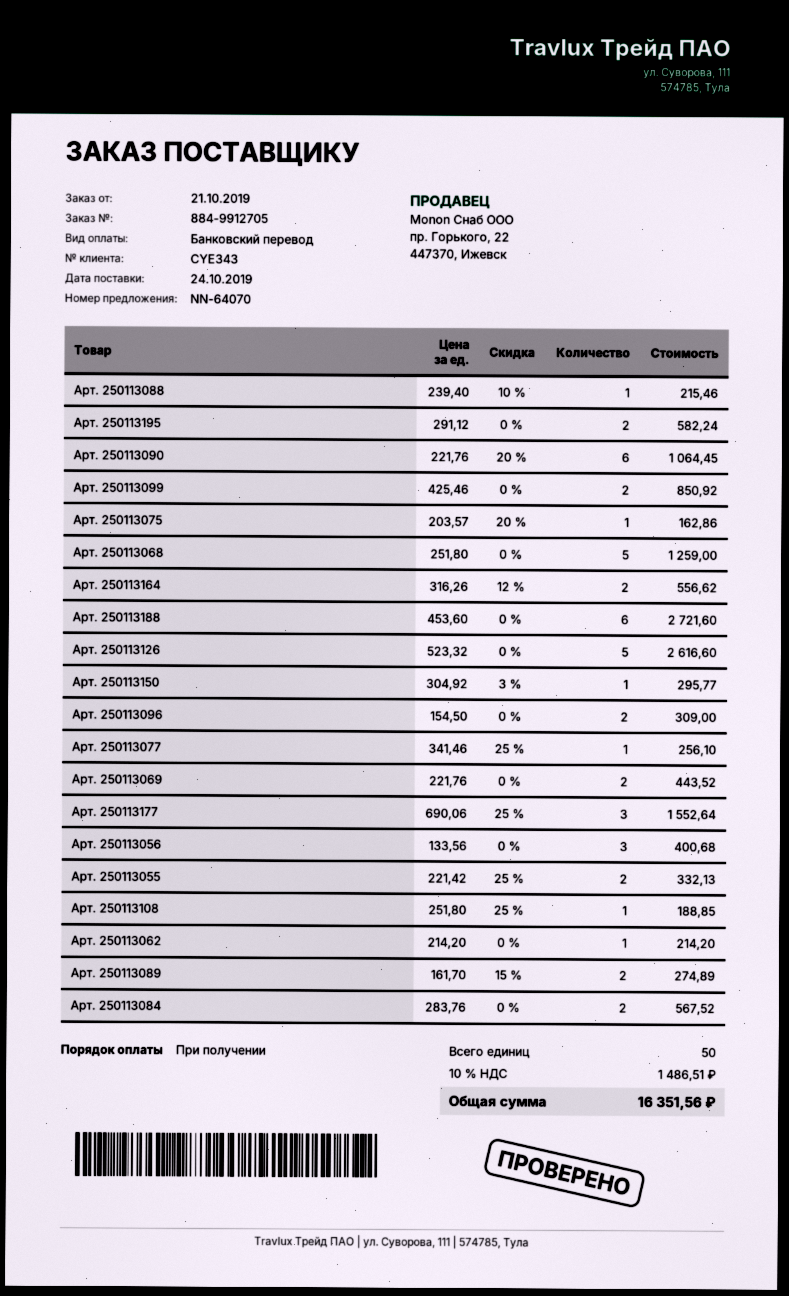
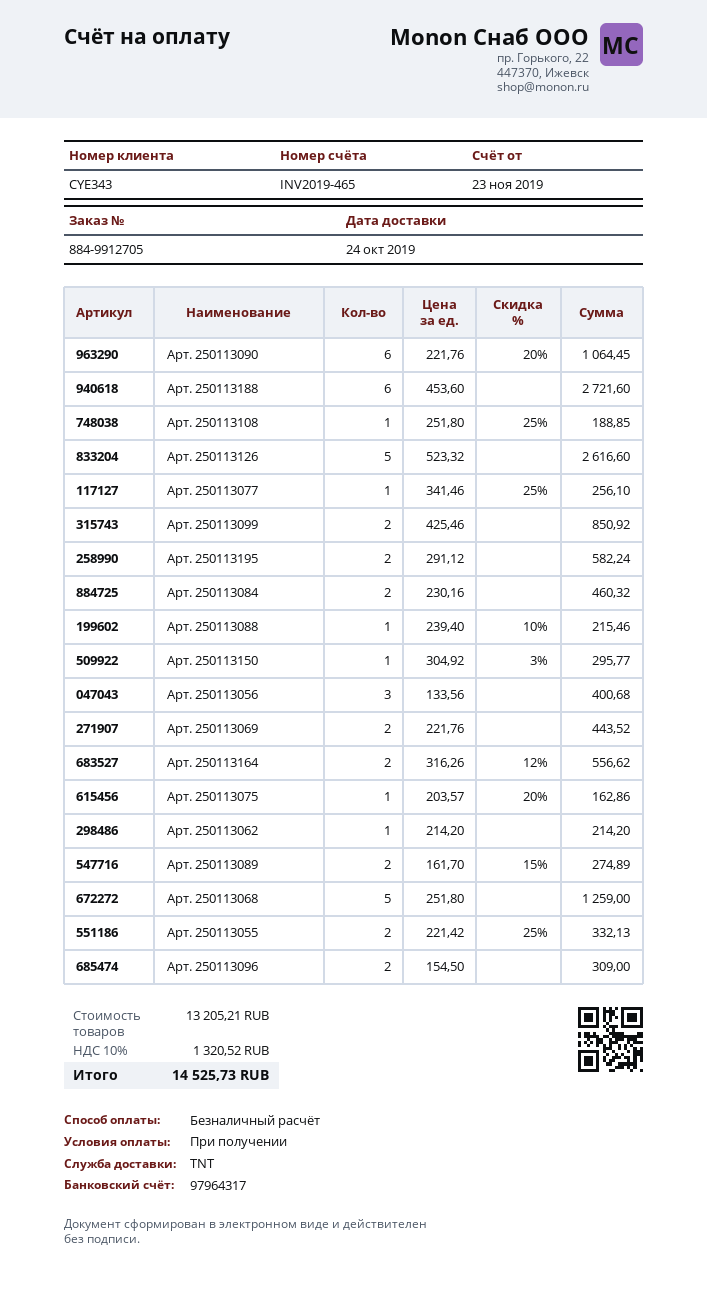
Арт. 250113177: 3 x 690.06 - 25% = 1552.64 -> none
Арт. 250113084: 2 x 283.76 = 567.52 -> 2 x 230.16 = 460.32
tax: 10% = 1486.51 -> 10% = 1320.52
total: 16351.56 -> 14525.73

